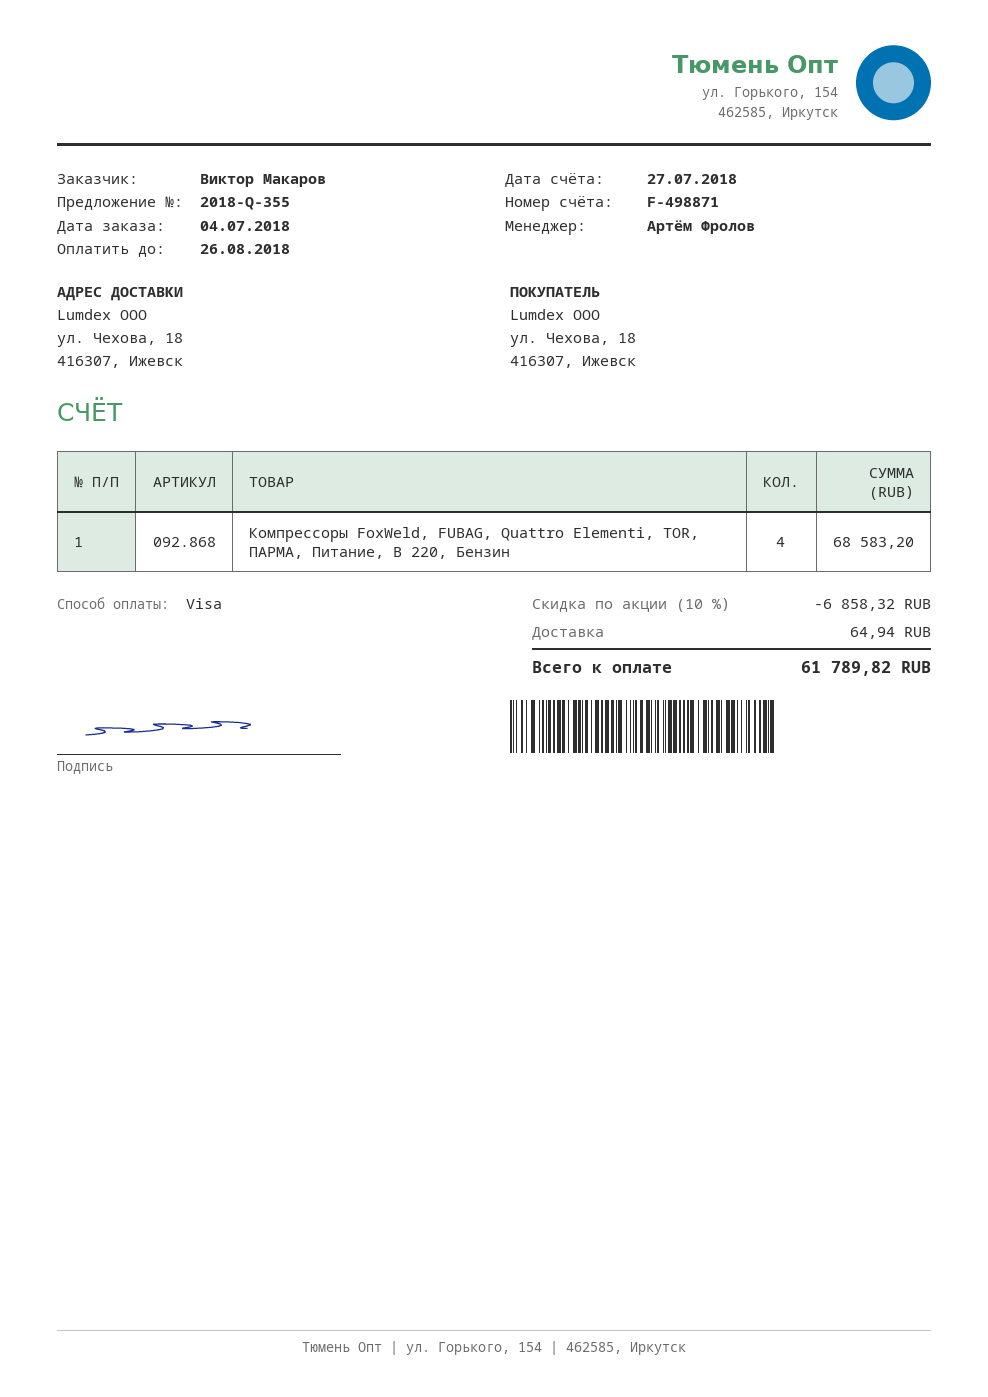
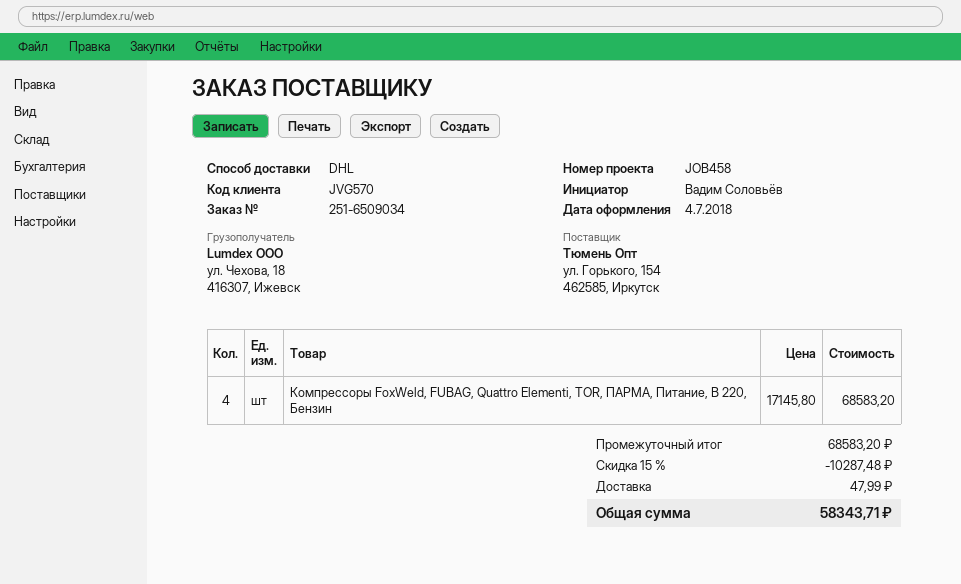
ordered by: Виктор Макаров -> Вадим Соловьёв
discount: 10% = 6858.32 -> 15% = 10287.48
shipping: 64.94 -> 47.99
total: 61789.82 -> 58343.71

